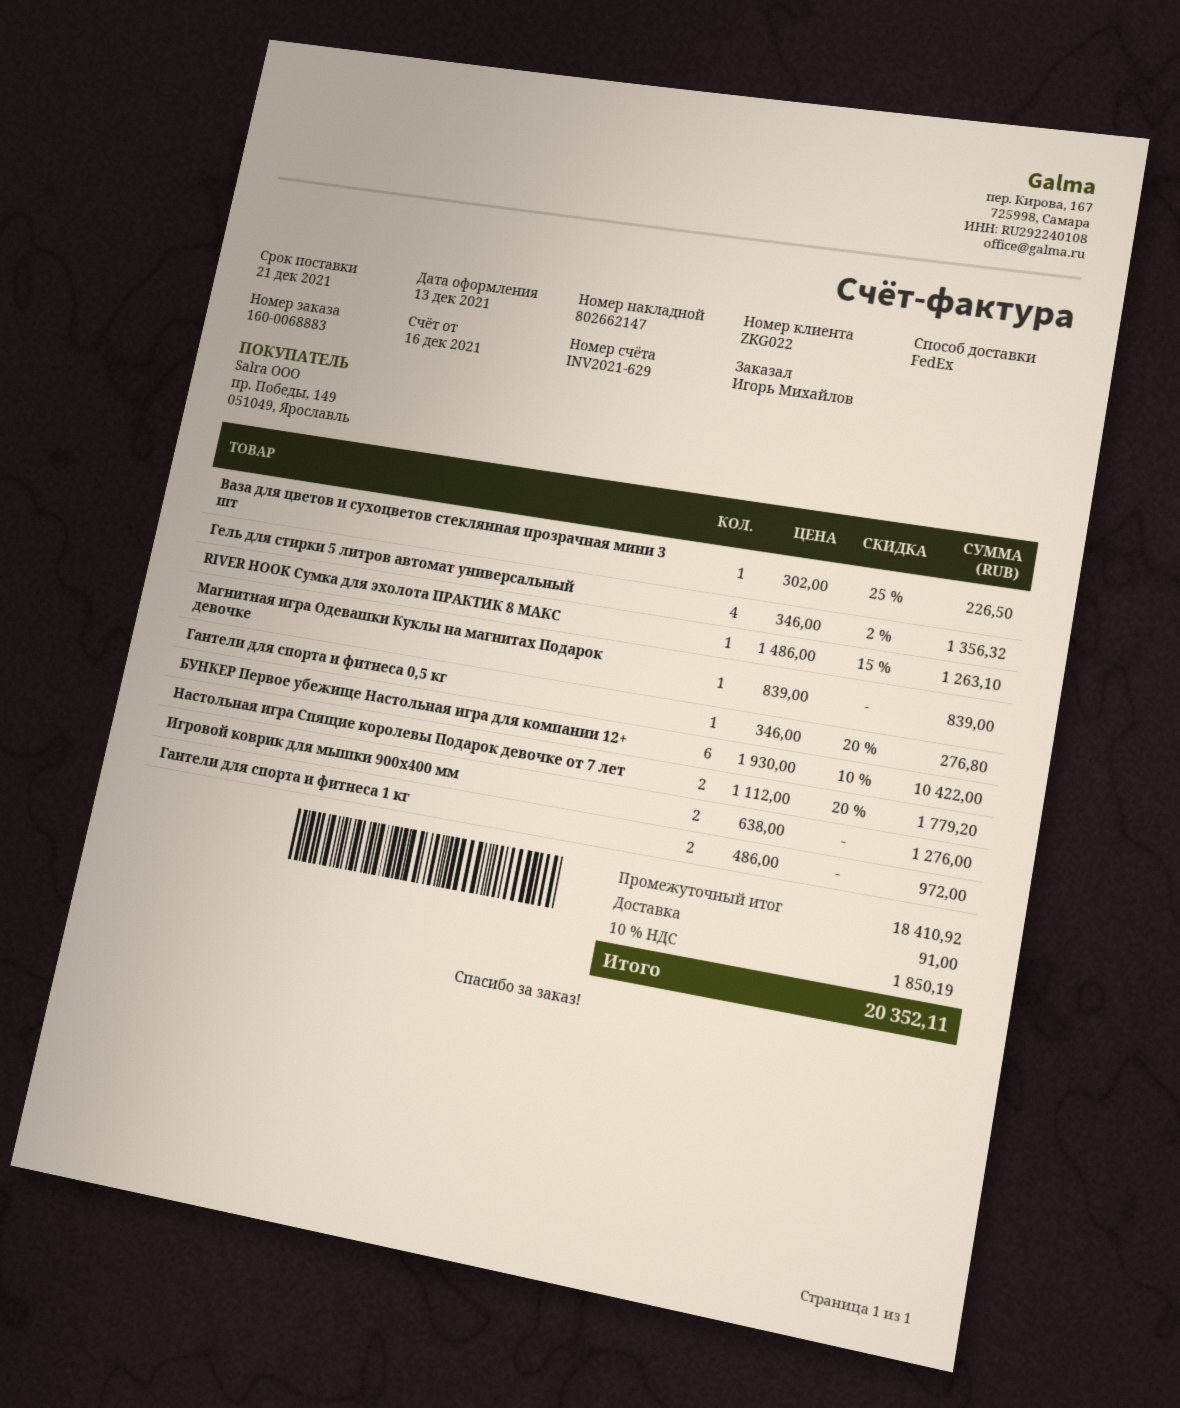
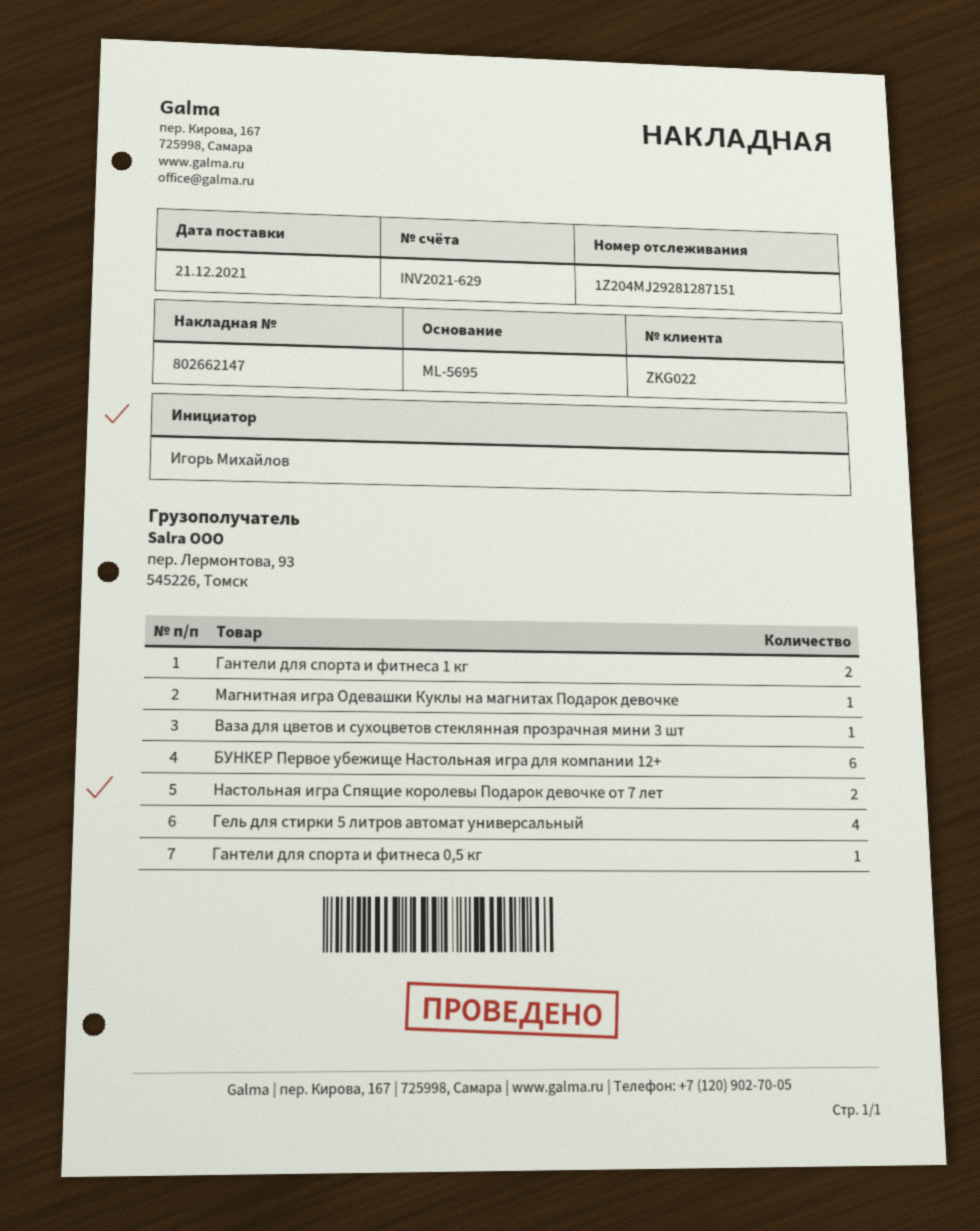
RIVER HOOK Сумка для эхолота ПРАКТИК 8 МАКС: 1 -> none
Игровой коврик для мышки 900х400 мм: 2 -> none

